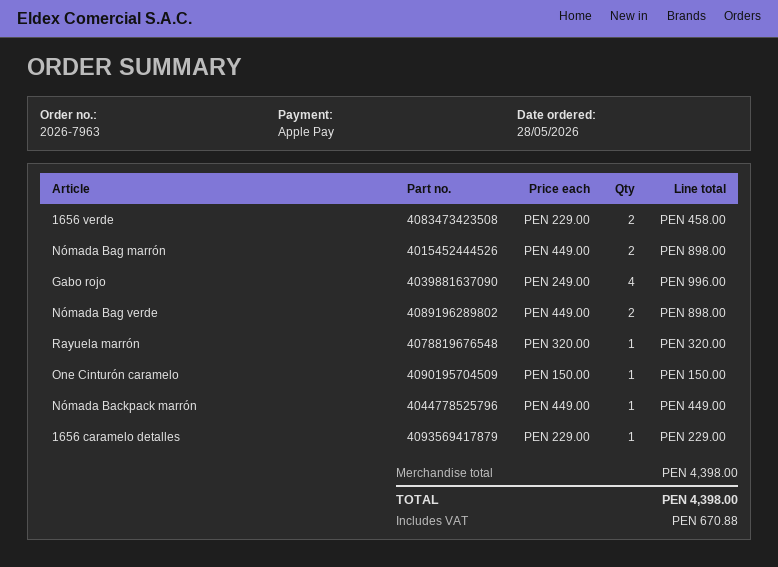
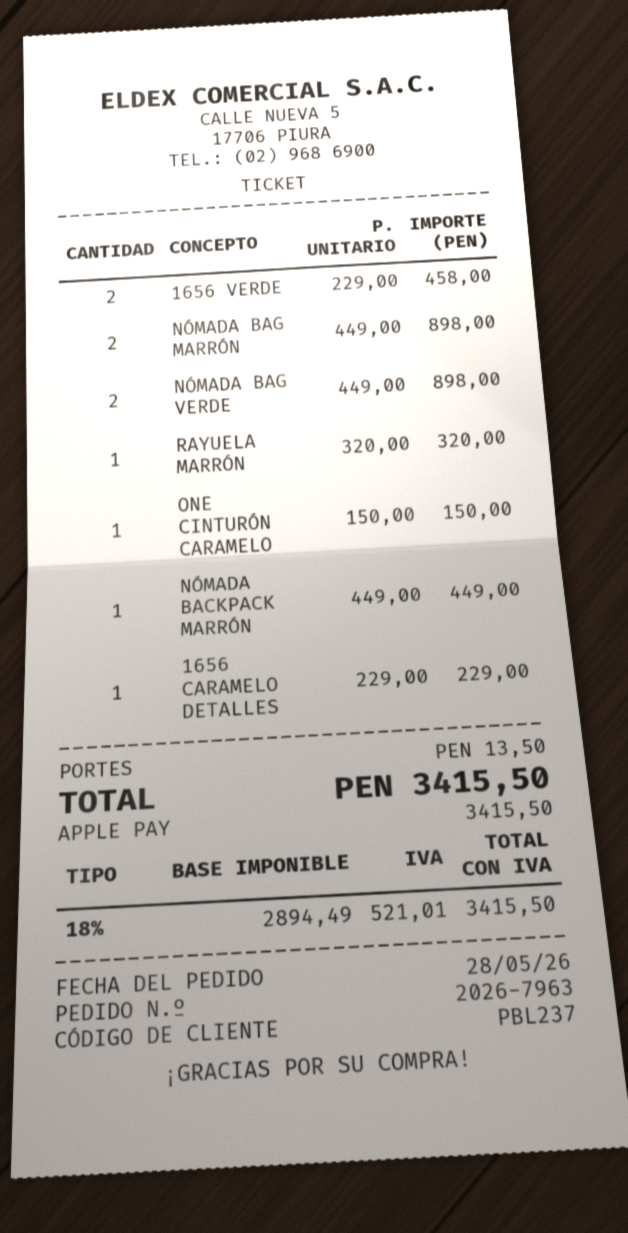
Gabo rojo: 4 x 249.00 = 996.00 -> none
shipping: none -> 13.50
tax: 670.88 -> 521.01
total: 4398.00 -> 3415.50

